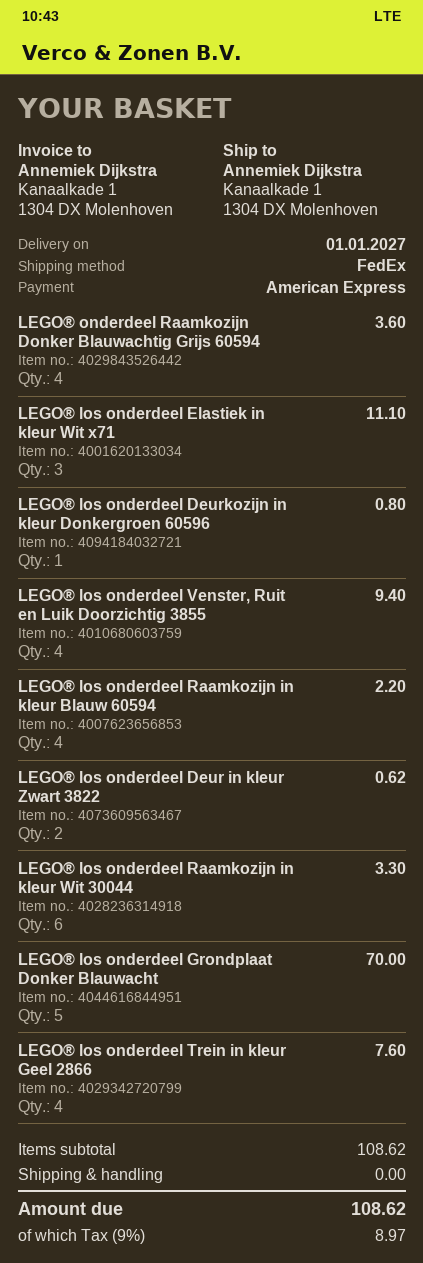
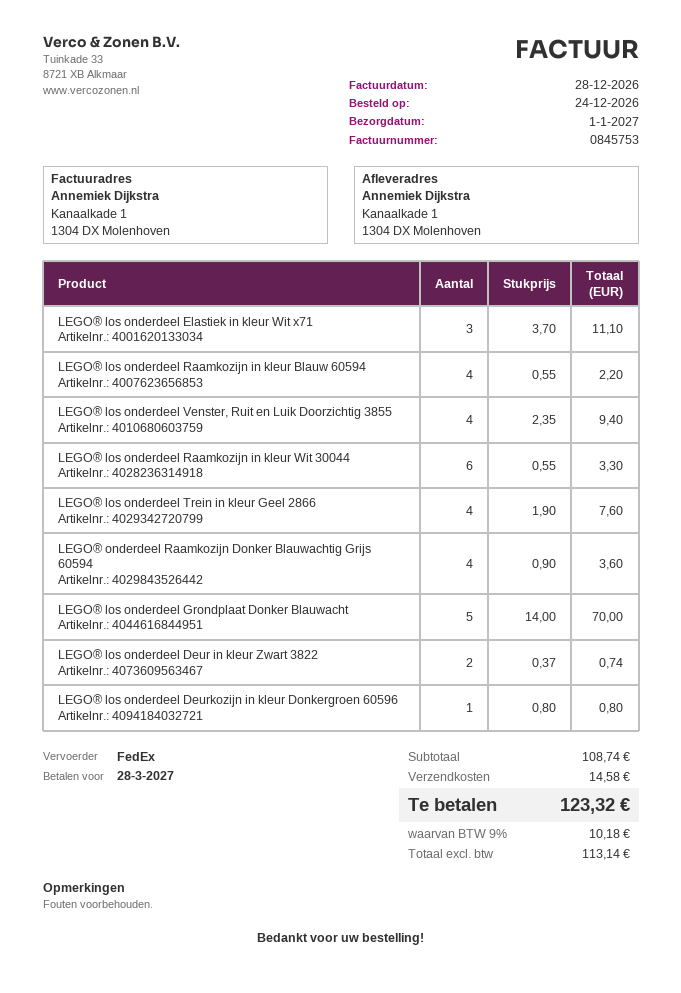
LEGO® los onderdeel Deur in kleur Zwart 3822: 2 for 0.62 -> 2 for 0.74
subtotal: 108.62 -> 108.74
shipping: 0.00 -> 14.58
tax: 9% = 8.97 -> 9% = 10.18
total: 108.62 -> 123.32

